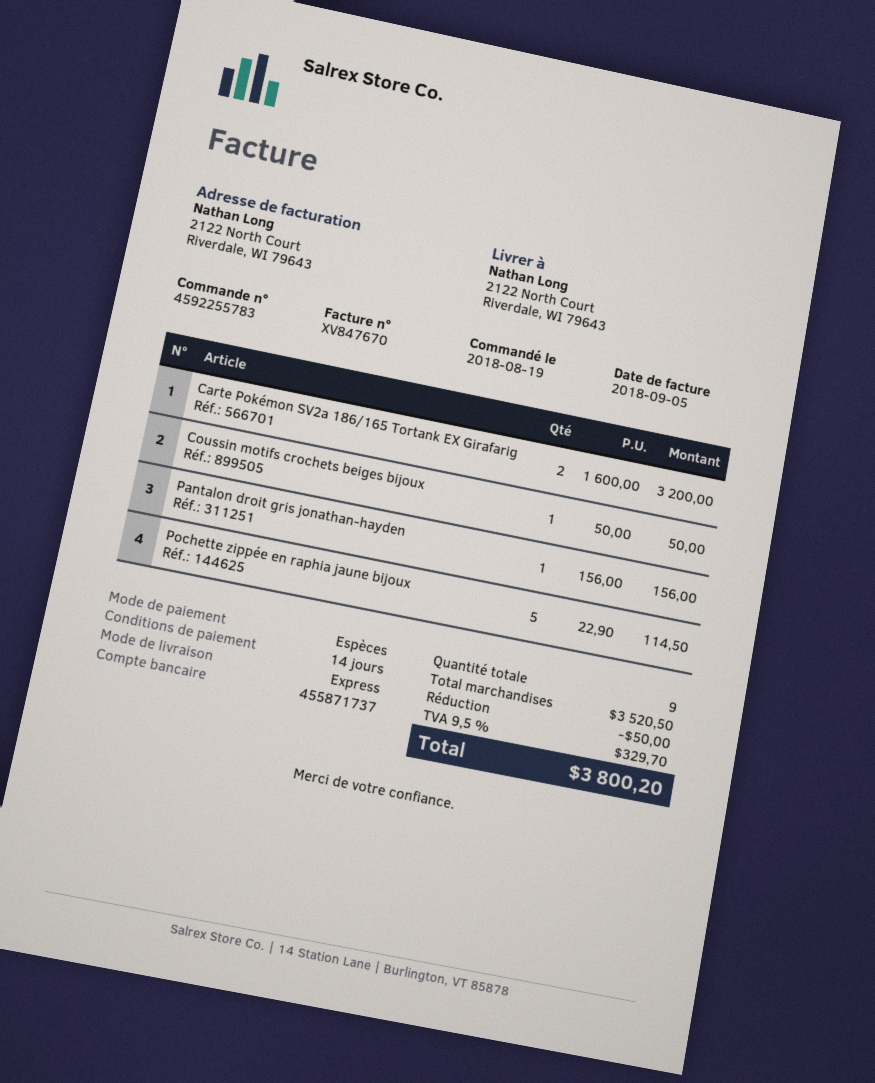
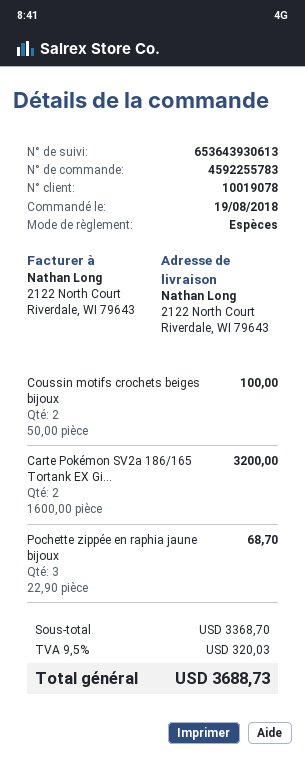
Coussin motifs crochets beiges bijoux: 1 x 50.00 = 50.00 -> 2 x 50.00 = 100.00
Pantalon droit gris jonathan-hayden: 1 x 156.00 = 156.00 -> none
Pochette zippée en raphia jaune bijoux: 5 x 22.90 = 114.50 -> 3 x 22.90 = 68.70
subtotal: 3520.50 -> 3368.70
discount: 50.00 -> none
tax: 9.5% = 329.70 -> 9.5% = 320.03
total: 3800.20 -> 3688.73

